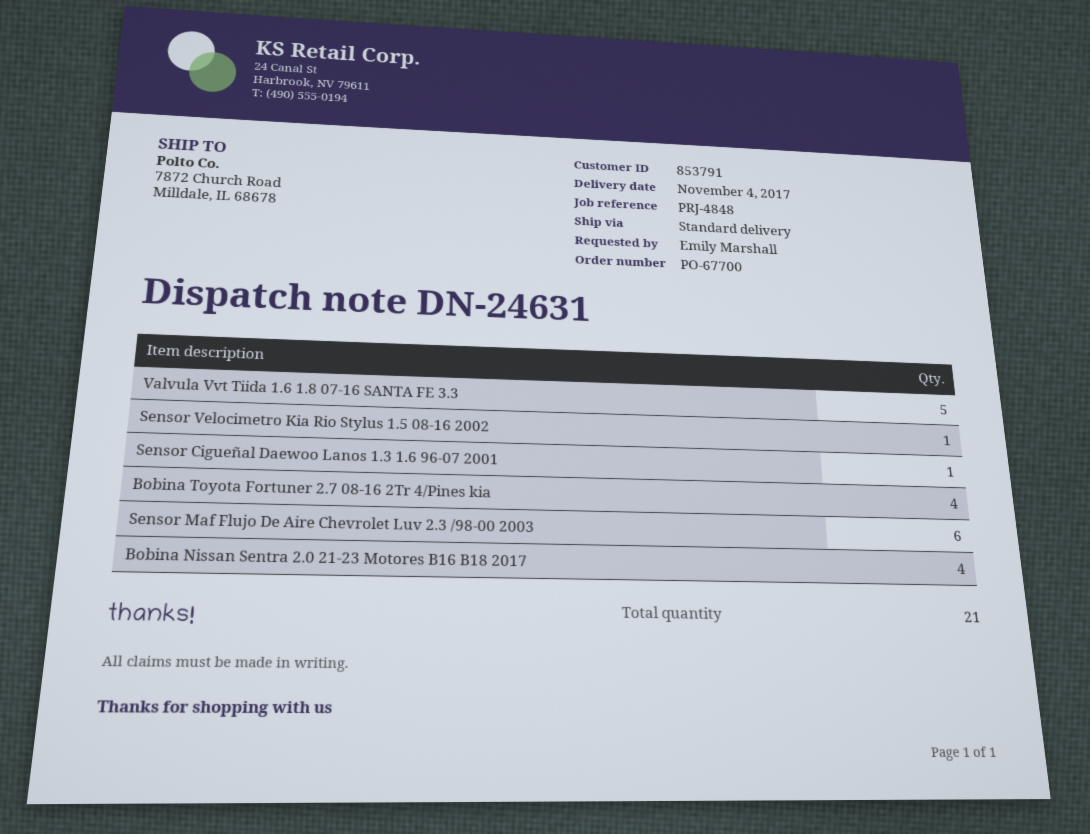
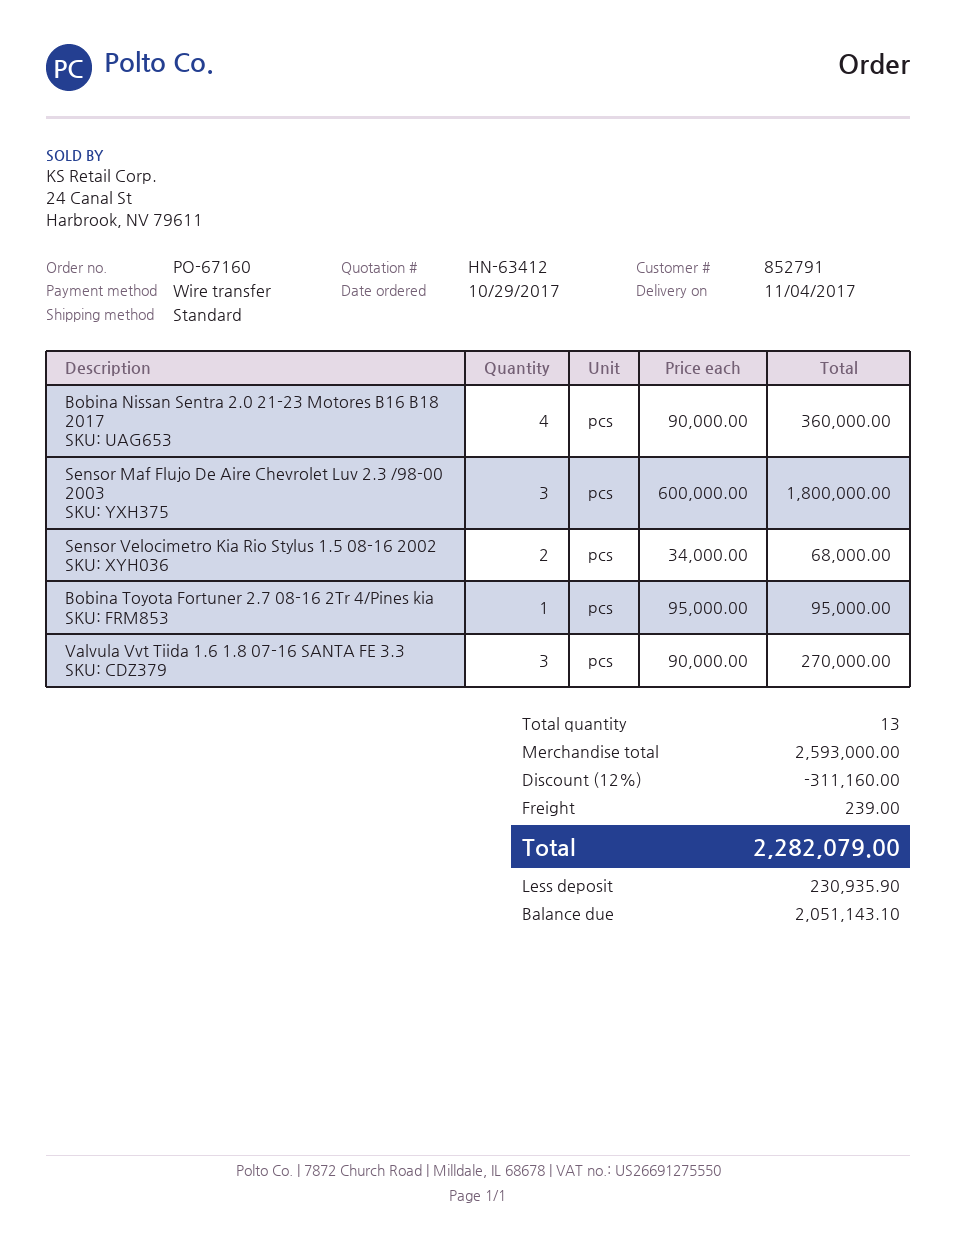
order number: PO-67700 -> PO-67160
customer number: 853791 -> 852791
Valvula Vvt Tiida 1.6 1.8 07-16 SANTA FE 3.3: 5 -> 3
Sensor Velocimetro Kia Rio Stylus 1.5 08-16 2002: 1 -> 2
Sensor Cigueñal Daewoo Lanos 1.3 1.6 96-07 2001: 1 -> none
Bobina Toyota Fortuner 2.7 08-16 2Tr 4/Pines kia: 4 -> 1
Sensor Maf Flujo De Aire Chevrolet Luv 2.3 /98-00 2003: 6 -> 3
total quantity: 21 -> 13

